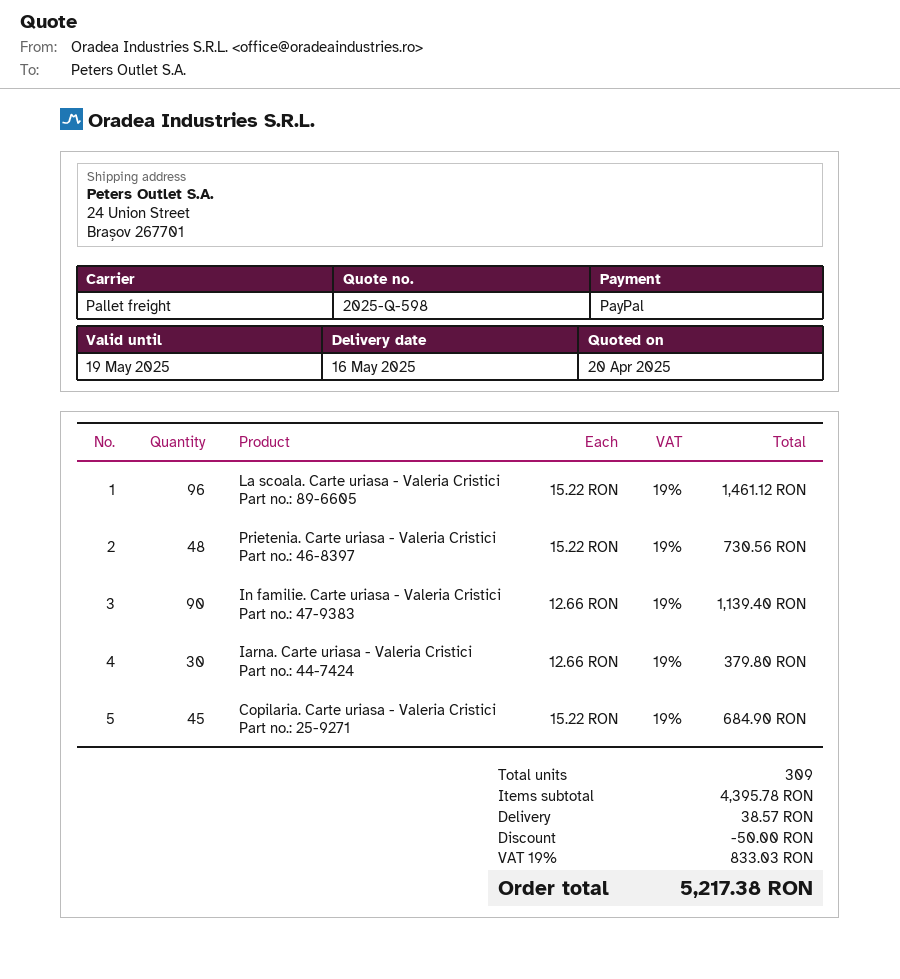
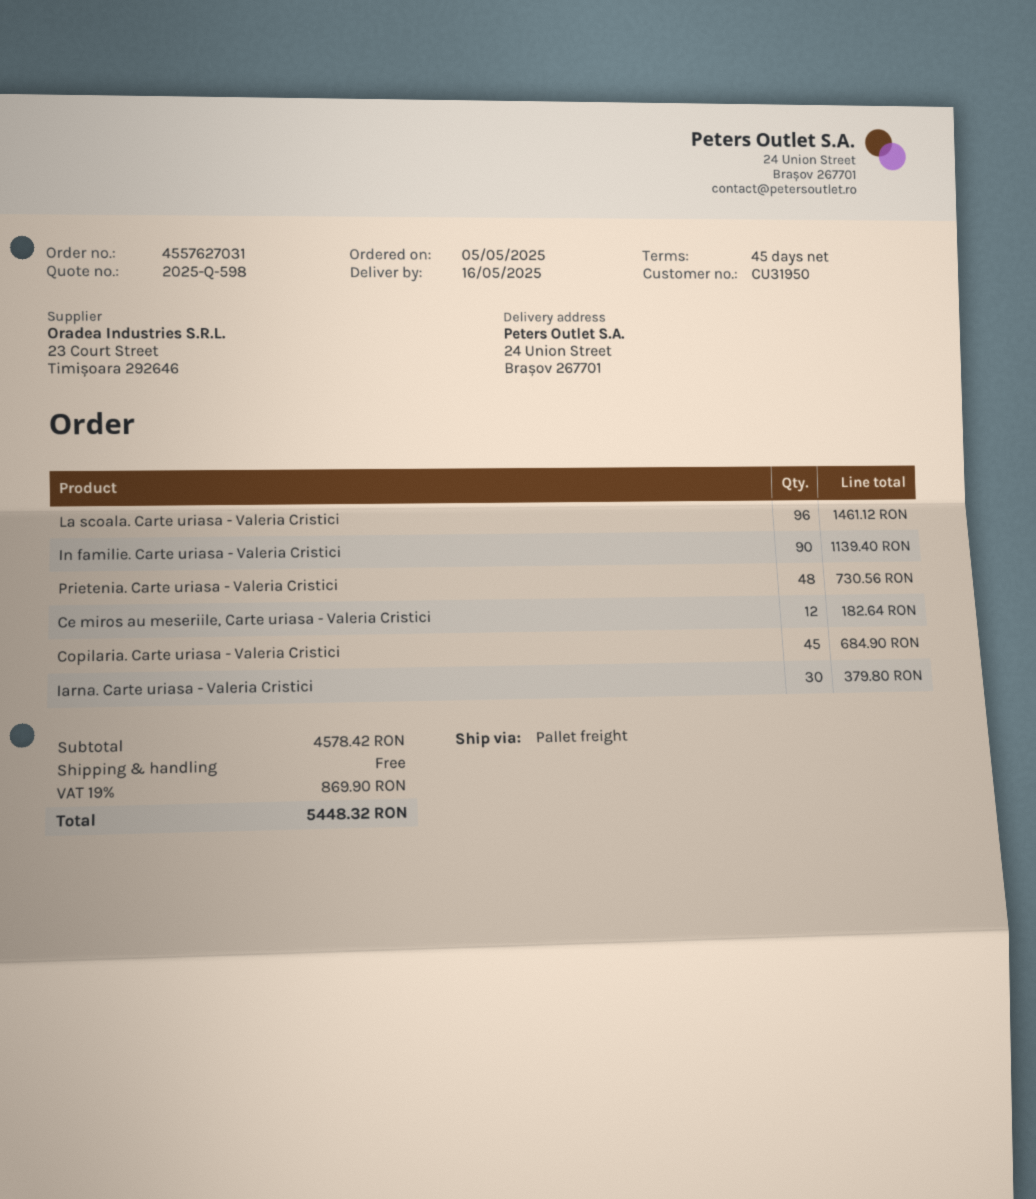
Ce miros au meseriile, Carte uriasa - Valeria Cristici: none -> 12 for 182.64
subtotal: 4395.78 -> 4578.42
discount: 50.00 -> none
shipping: 38.57 -> 0.00
tax: 19% = 833.03 -> 19% = 869.90
total: 5217.38 -> 5448.32

